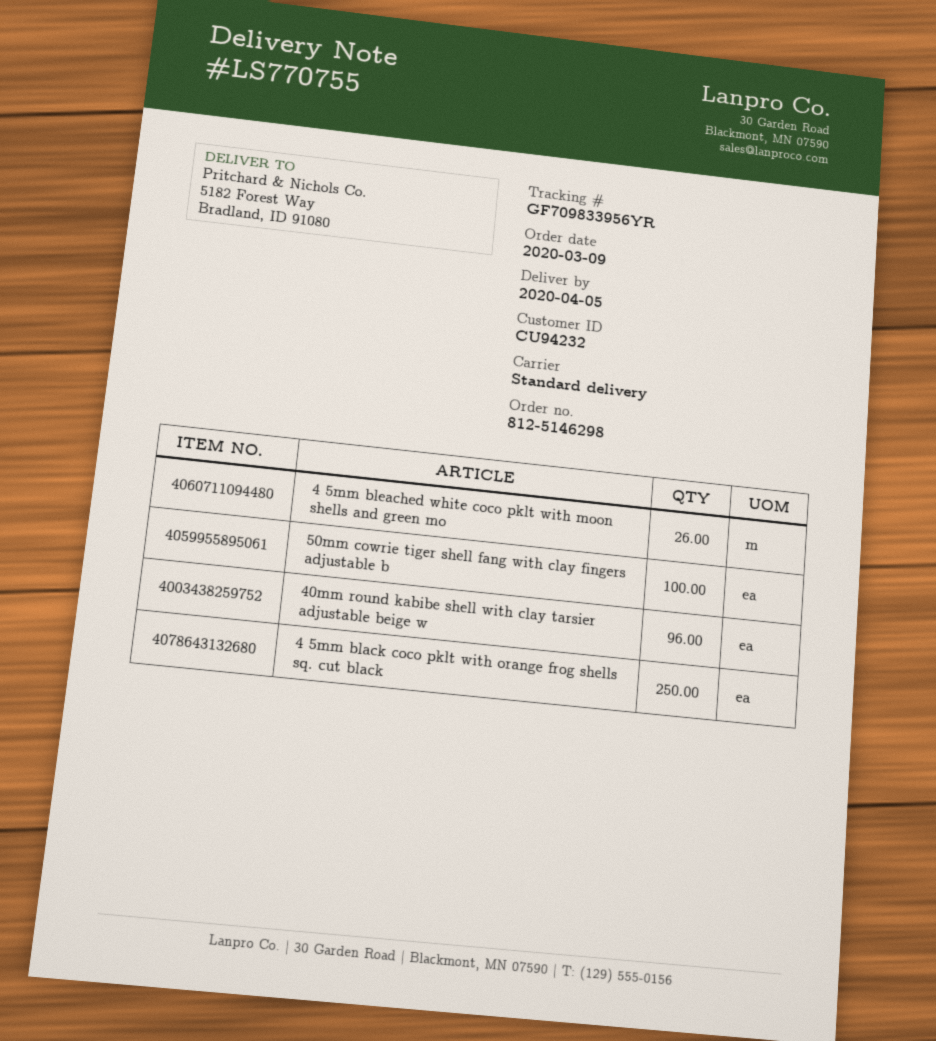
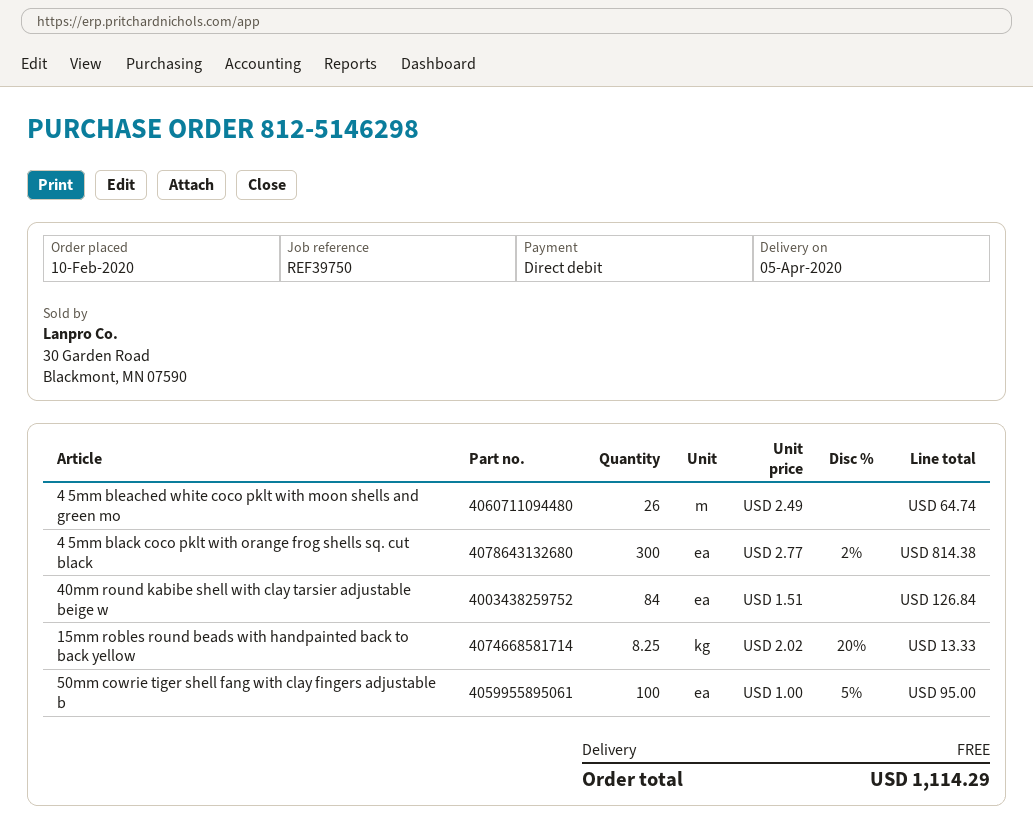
order date: 2020-03-09 -> 2020-02-10
40mm round kabibe shell with clay tarsier adjustable beige w: 96 -> 84
4 5mm black coco pklt with orange frog shells sq. cut black: 250 -> 300
15mm robles round beads with handpainted back to back yellow: none -> 8.25

